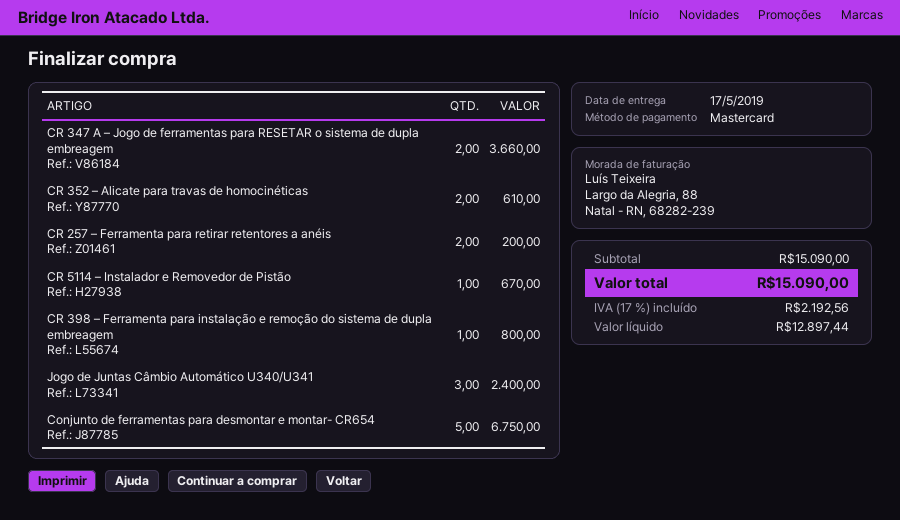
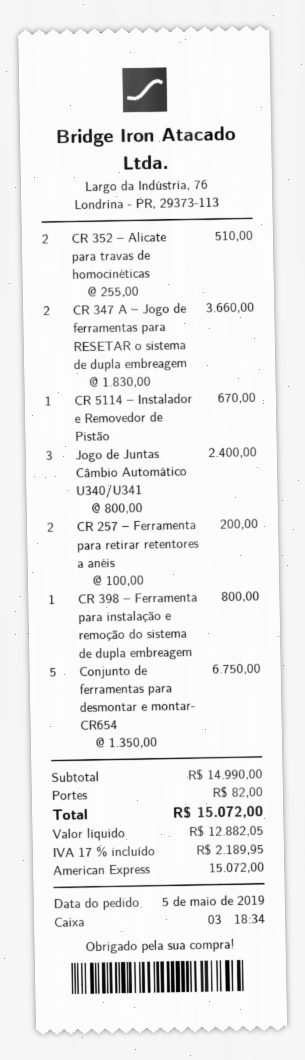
payment method: Mastercard -> American Express
CR 352 – Alicate para travas de homocinéticas: 2 for 610.00 -> 2 for 510.00
subtotal: 15090.00 -> 14990.00
shipping: none -> 82.00
net: 12897.44 -> 12882.05
tax: 17% = 2192.56 -> 17% = 2189.95
total: 15090.00 -> 15072.00

